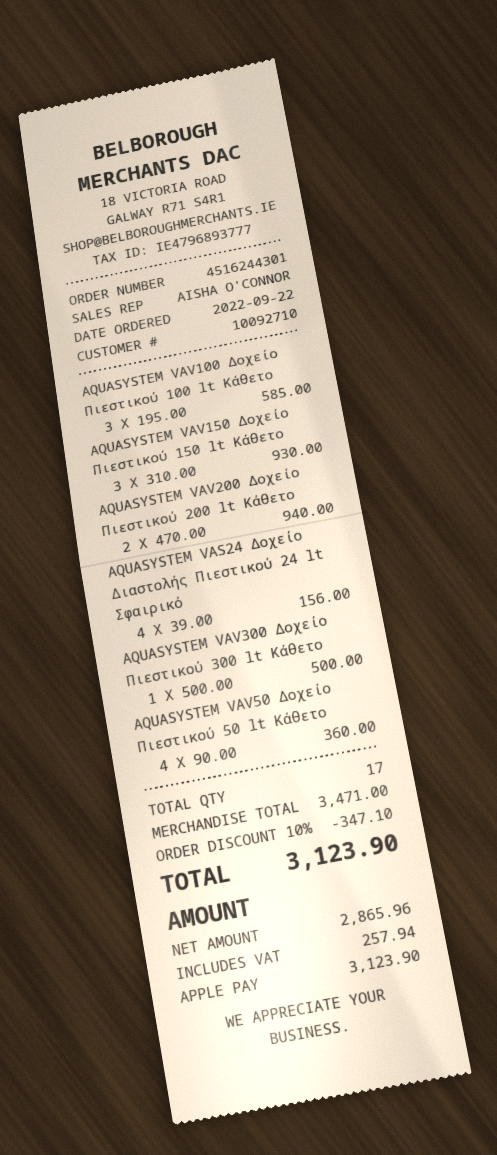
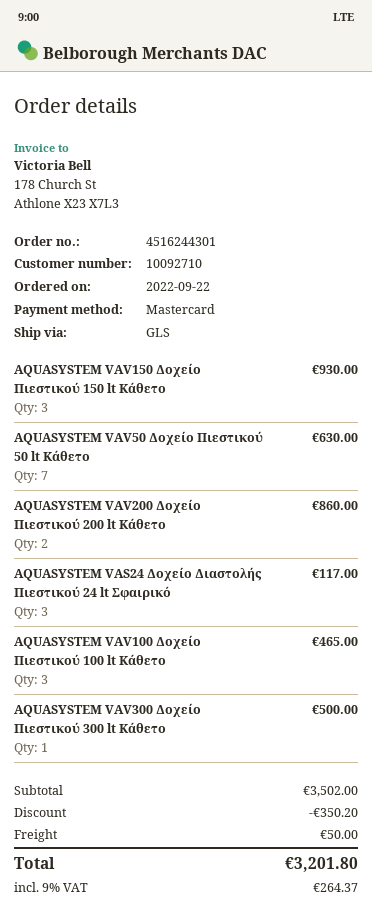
payment method: Apple Pay -> Mastercard
AQUASYSTEM VAV100 Δοχείο Πιεστικού 100 lt Κάθετο: 3 for 585.00 -> 3 for 465.00
AQUASYSTEM VAV200 Δοχείο Πιεστικού 200 lt Κάθετο: 2 for 940.00 -> 2 for 860.00
AQUASYSTEM VAS24 Δοχείο Διαστολής Πιεστικού 24 lt Σφαιρικό: 4 for 156.00 -> 3 for 117.00
AQUASYSTEM VAV50 Δοχείο Πιεστικού 50 lt Κάθετο: 4 for 360.00 -> 7 for 630.00
subtotal: 3471.00 -> 3502.00
discount: 347.10 -> 350.20
shipping: none -> 50.00
tax: 257.94 -> 264.37
total: 3123.90 -> 3201.80

